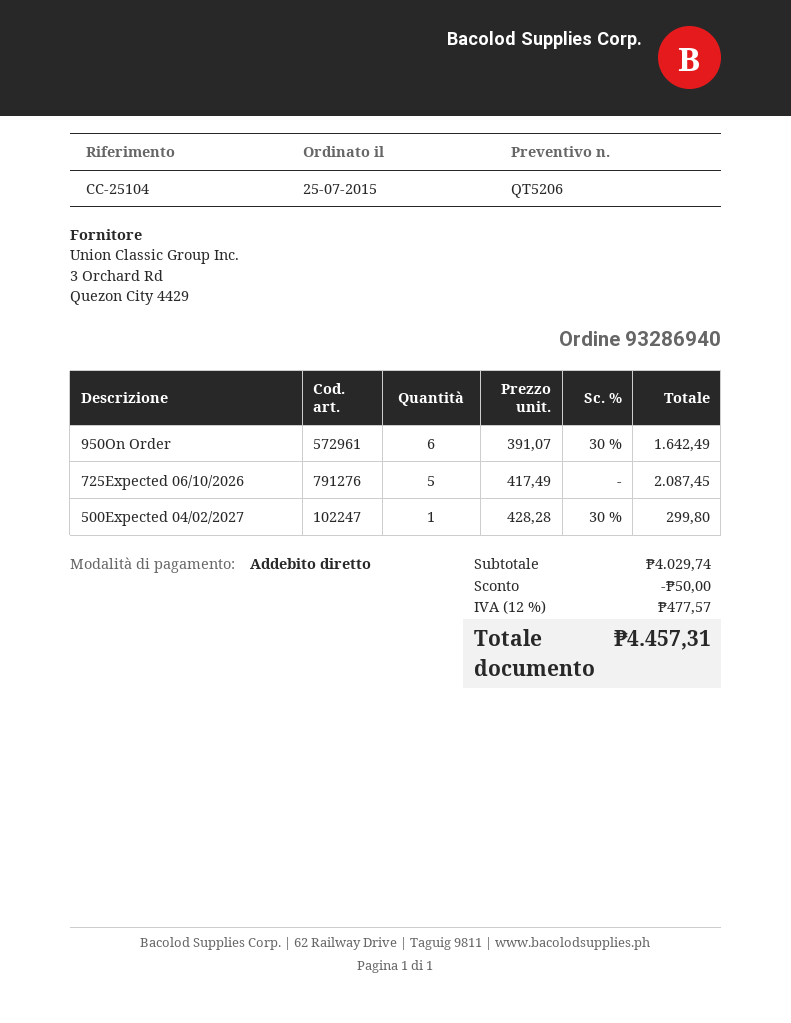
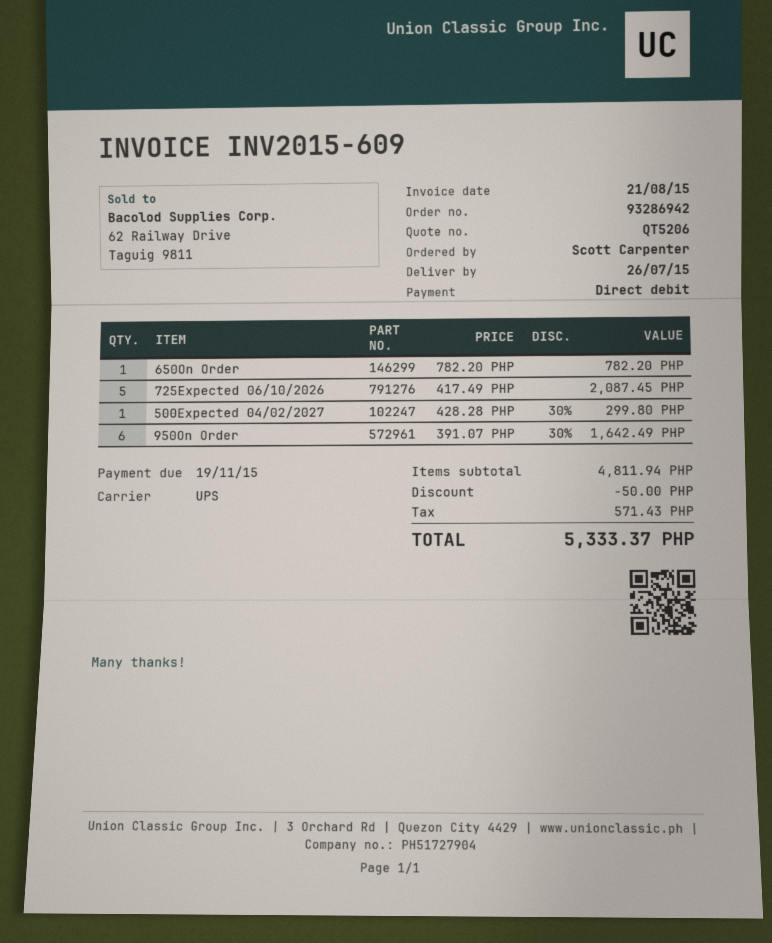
order number: 93286940 -> 93286942
650On Order: none -> 1 x 782.20 = 782.20
subtotal: 4029.74 -> 4811.94
tax: 477.57 -> 571.43
total: 4457.31 -> 5333.37

